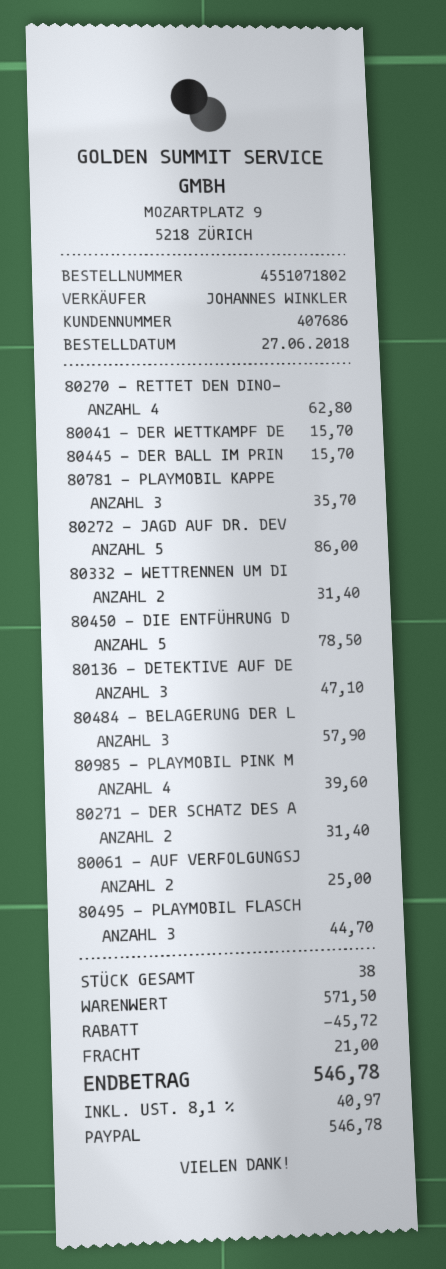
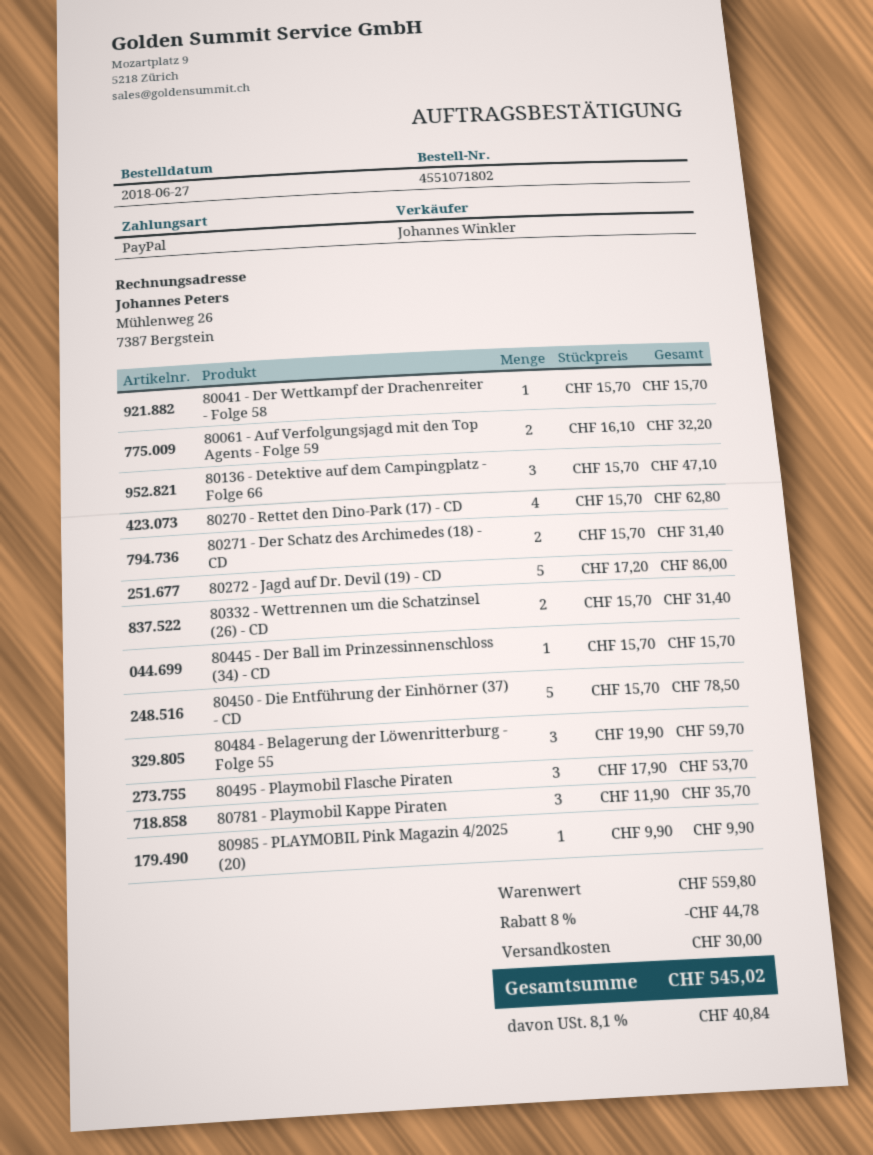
80484 - BELAGERUNG DER L: 3 for 57.90 -> 3 for 59.70
80985 - PLAYMOBIL PINK M: 4 for 39.60 -> 1 for 9.90
80061 - AUF VERFOLGUNGSJ: 2 for 25.00 -> 2 for 32.20
80495 - PLAYMOBIL FLASCH: 3 for 44.70 -> 3 for 53.70
subtotal: 571.50 -> 559.80
discount: 45.72 -> 44.78
shipping: 21.00 -> 30.00
tax: 8.1% = 40.97 -> 8.1% = 40.84
total: 546.78 -> 545.02

